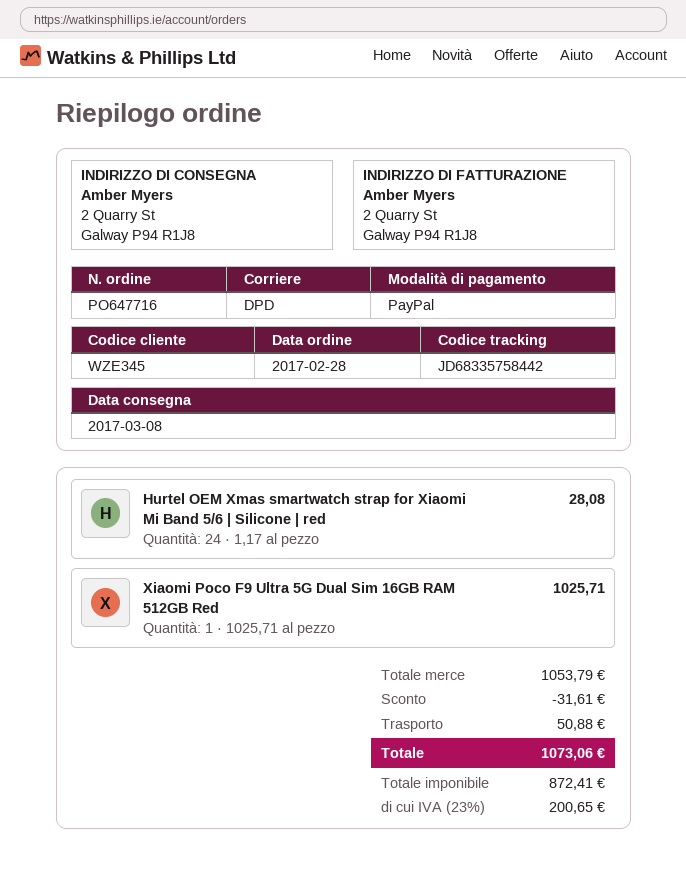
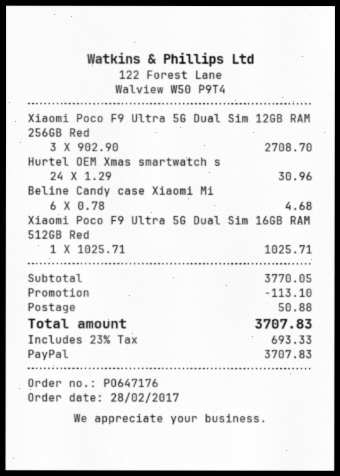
order number: PO647716 -> PO647176
Hurtel OEM Xmas smartwatch strap for Xiaomi Mi Band 5/6 | Silicone | red: 24 x 1.17 = 28.08 -> 24 x 1.29 = 30.96
Xiaomi Poco F9 Ultra 5G Dual Sim 12GB RAM 256GB Red: none -> 3 x 902.90 = 2708.70
Beline Candy case Xiaomi Mi: none -> 6 x 0.78 = 4.68
subtotal: 1053.79 -> 3770.05
discount: 31.61 -> 113.10
tax: 23% = 200.65 -> 23% = 693.33
total: 1073.06 -> 3707.83

